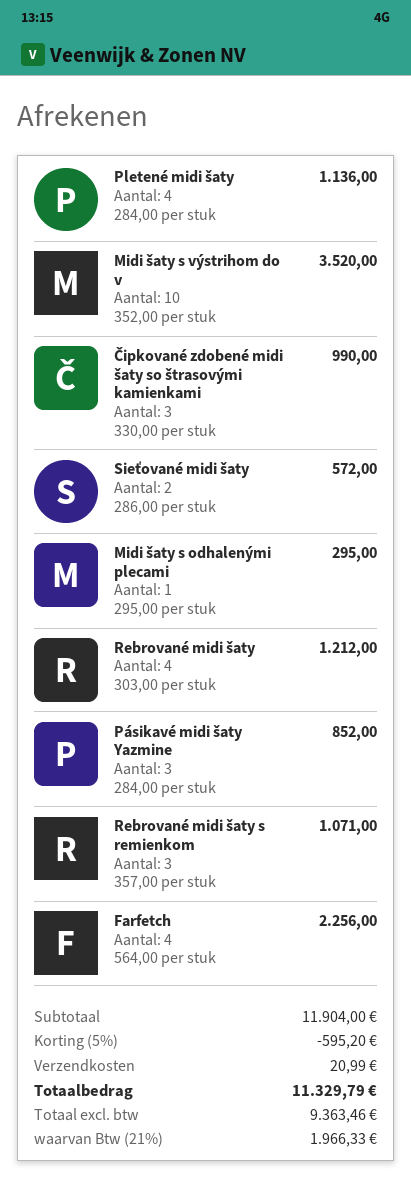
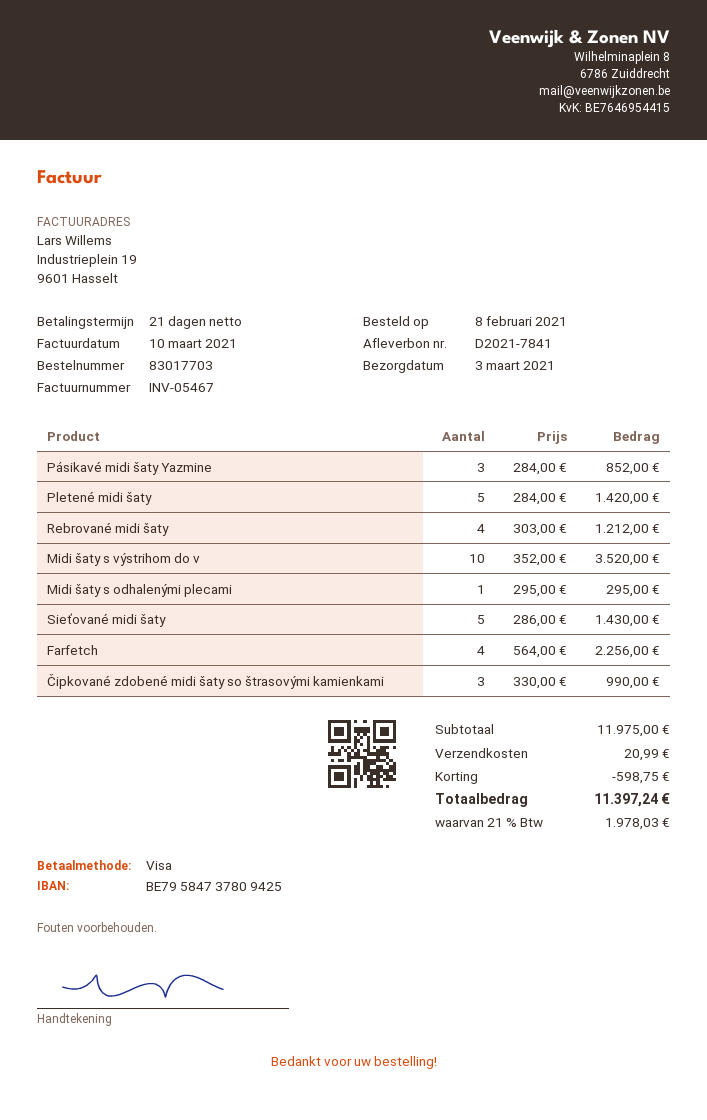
Pletené midi šaty: 4 x 284.00 = 1136.00 -> 5 x 284.00 = 1420.00
Sieťované midi šaty: 2 x 286.00 = 572.00 -> 5 x 286.00 = 1430.00
Rebrované midi šaty s remienkom: 3 x 357.00 = 1071.00 -> none
subtotal: 11904.00 -> 11975.00
discount: 595.20 -> 598.75
tax: 21% = 1966.33 -> 21% = 1978.03
total: 11329.79 -> 11397.24

